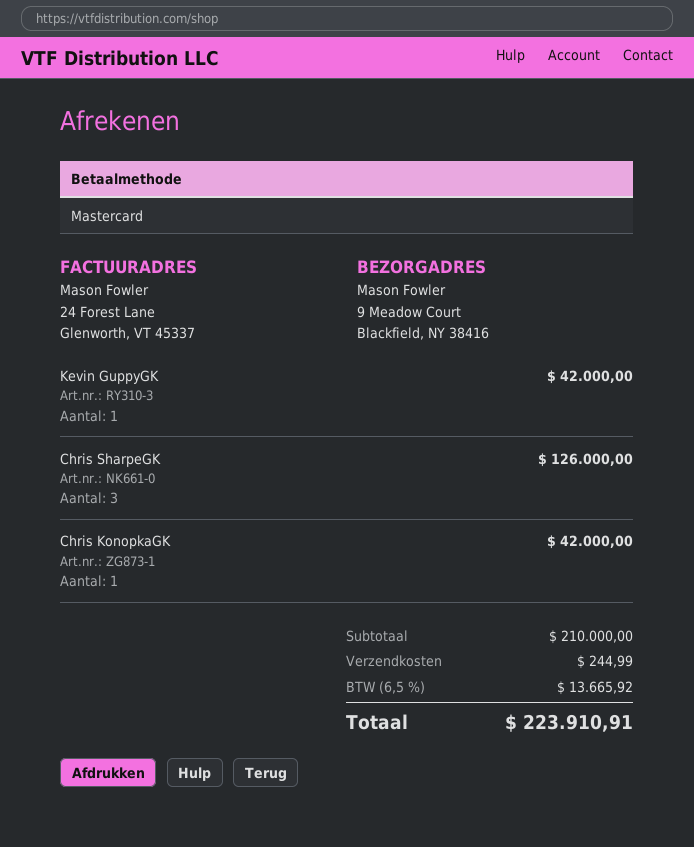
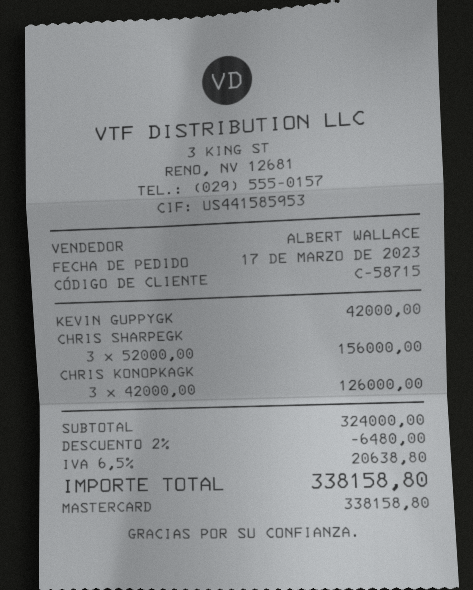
Chris SharpeGK: 3 for 126000.00 -> 3 for 156000.00
Chris KonopkaGK: 1 for 42000.00 -> 3 for 126000.00
subtotal: 210000.00 -> 324000.00
discount: none -> 2% = 6480.00
shipping: 244.99 -> none
tax: 6.5% = 13665.92 -> 6.5% = 20638.80
total: 223910.91 -> 338158.80

